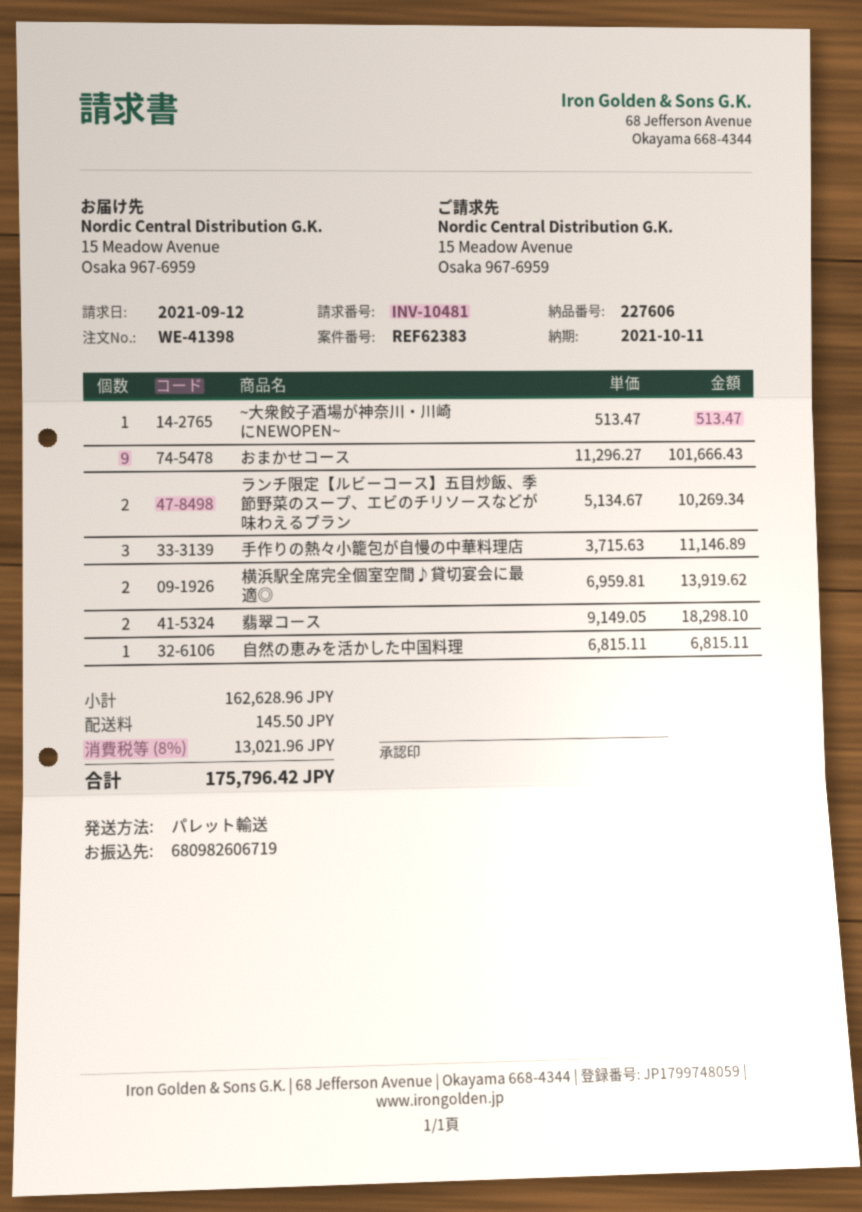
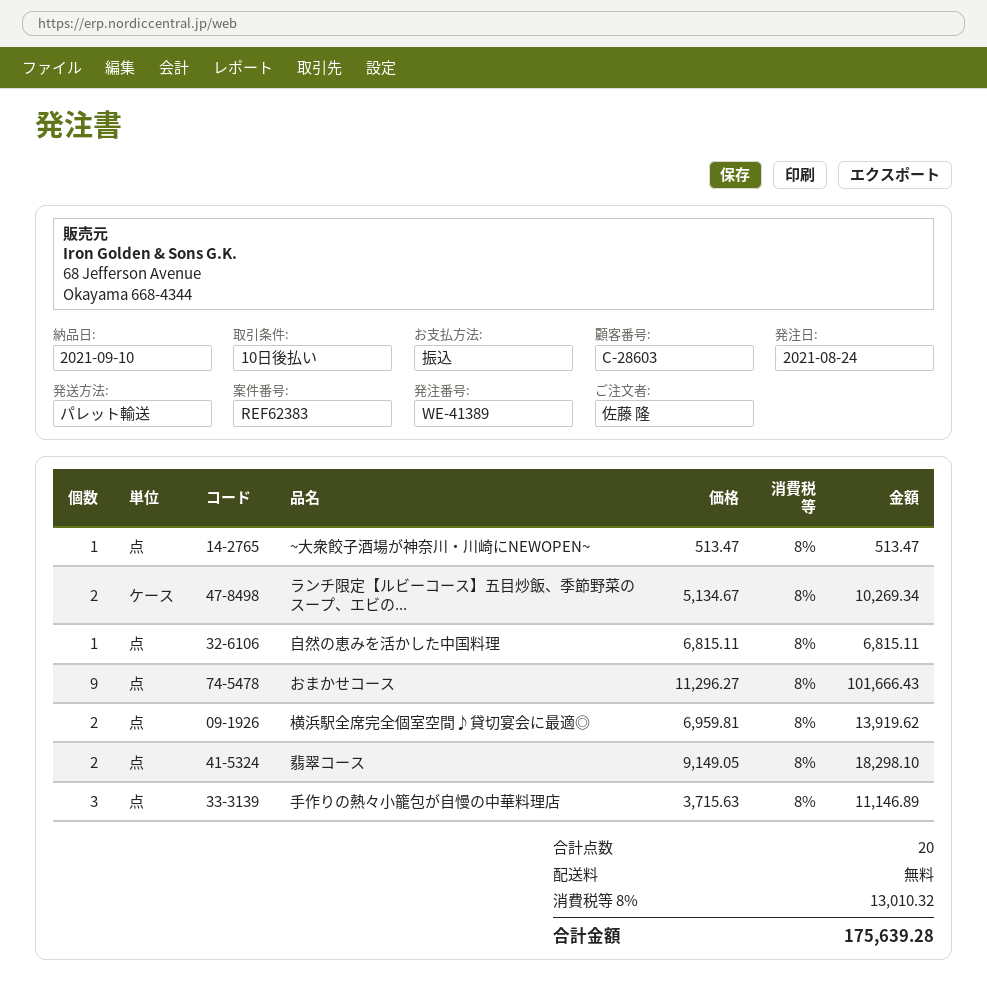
order number: WE-41398 -> WE-41389
delivery date: 2021-10-11 -> 2021-09-10
shipping: 145.50 -> 0.00
tax: 8% = 13021.96 -> 8% = 13010.32
total: 175796.42 -> 175639.28

